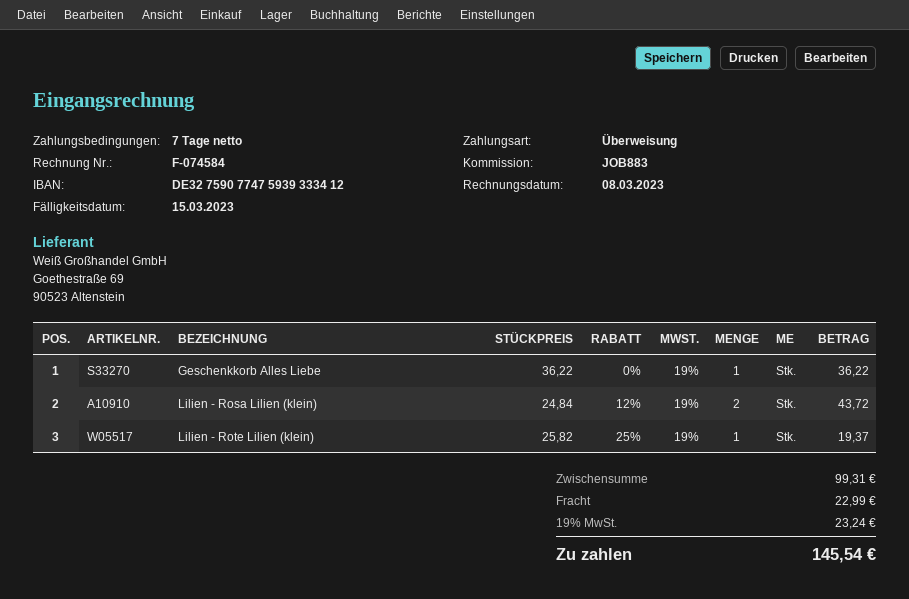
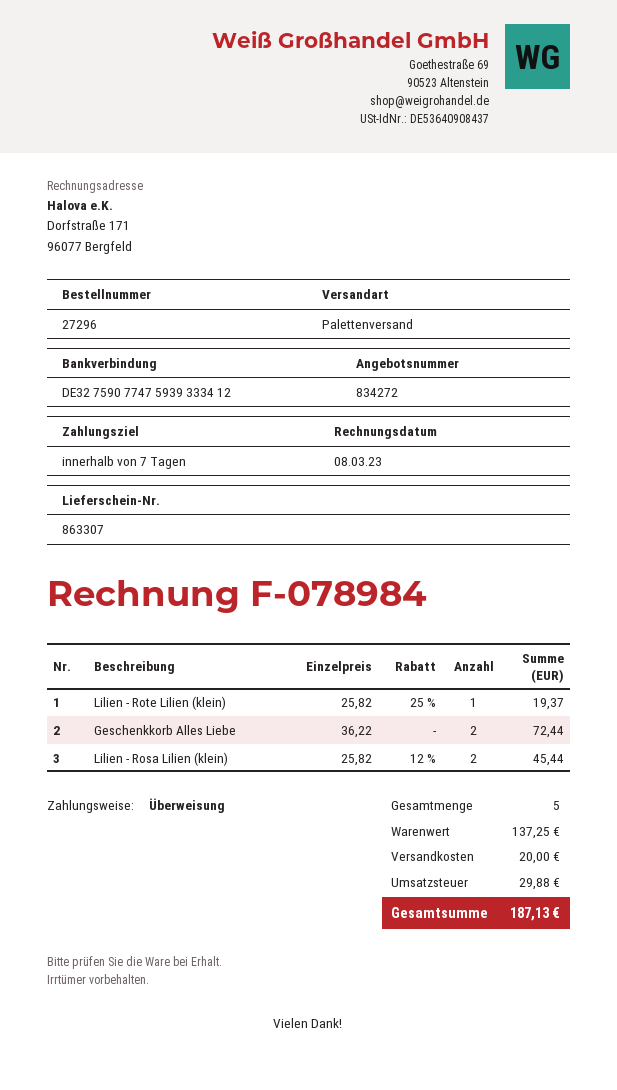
invoice number: F-074584 -> F-078984
Geschenkkorb Alles Liebe: 1 x 36.22 = 36.22 -> 2 x 36.22 = 72.44
Lilien - Rosa Lilien (klein): 2 x 24.84 - 12% = 43.72 -> 2 x 25.82 - 12% = 45.44
subtotal: 99.31 -> 137.25
shipping: 22.99 -> 20.00
tax: 23.24 -> 29.88
total: 145.54 -> 187.13

